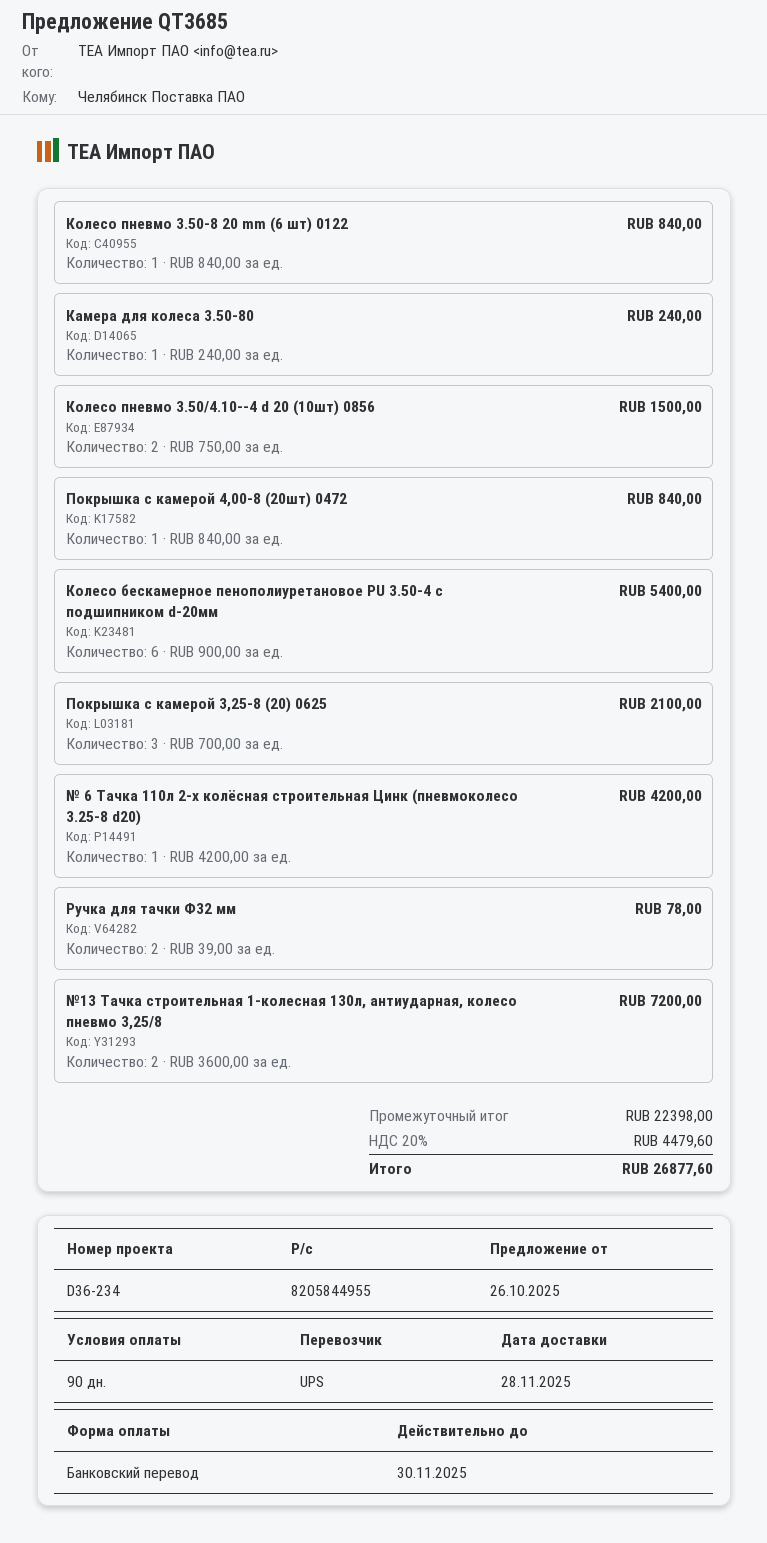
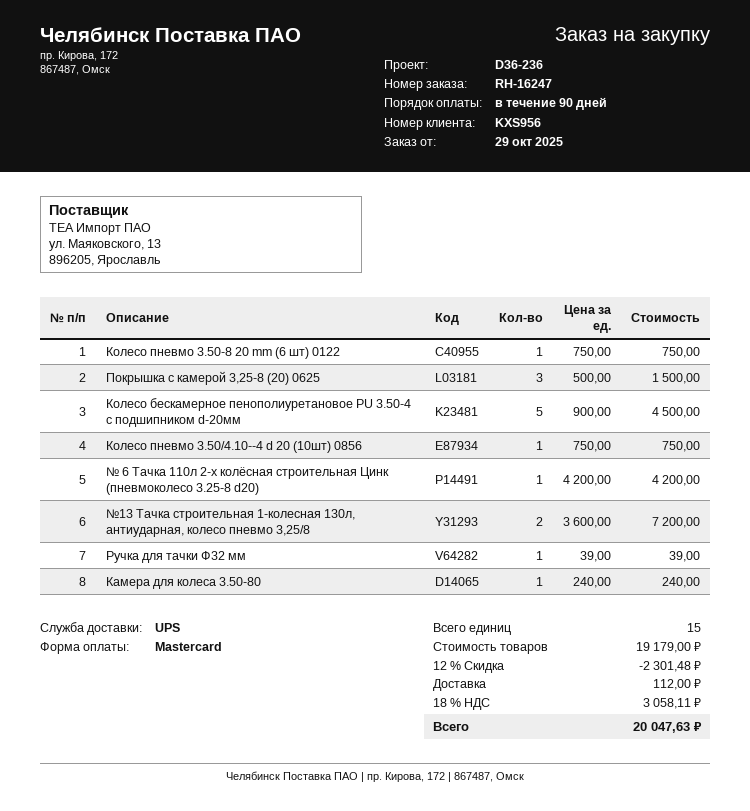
reference: D36-234 -> D36-236
payment method: bank transfer -> Mastercard
Колесо пневмо 3.50-8 20 mm (6 шт) 0122: 1 x 840.00 = 840.00 -> 1 x 750.00 = 750.00
Колесо пневмо 3.50/4.10--4 d 20 (10шт) 0856: 2 x 750.00 = 1500.00 -> 1 x 750.00 = 750.00
Покрышка с камерой 4,00-8 (20шт) 0472: 1 x 840.00 = 840.00 -> none
Колесо бескамерное пенополиуретановое PU 3.50-4 с подшипником d-20мм: 6 x 900.00 = 5400.00 -> 5 x 900.00 = 4500.00
Покрышка с камерой 3,25-8 (20) 0625: 3 x 700.00 = 2100.00 -> 3 x 500.00 = 1500.00
Ручка для тачки Ф32 мм: 2 x 39.00 = 78.00 -> 1 x 39.00 = 39.00
subtotal: 22398.00 -> 19179.00
discount: none -> 12% = 2301.48
shipping: none -> 112.00
tax: 20% = 4479.60 -> 18% = 3058.11
total: 26877.60 -> 20047.63

